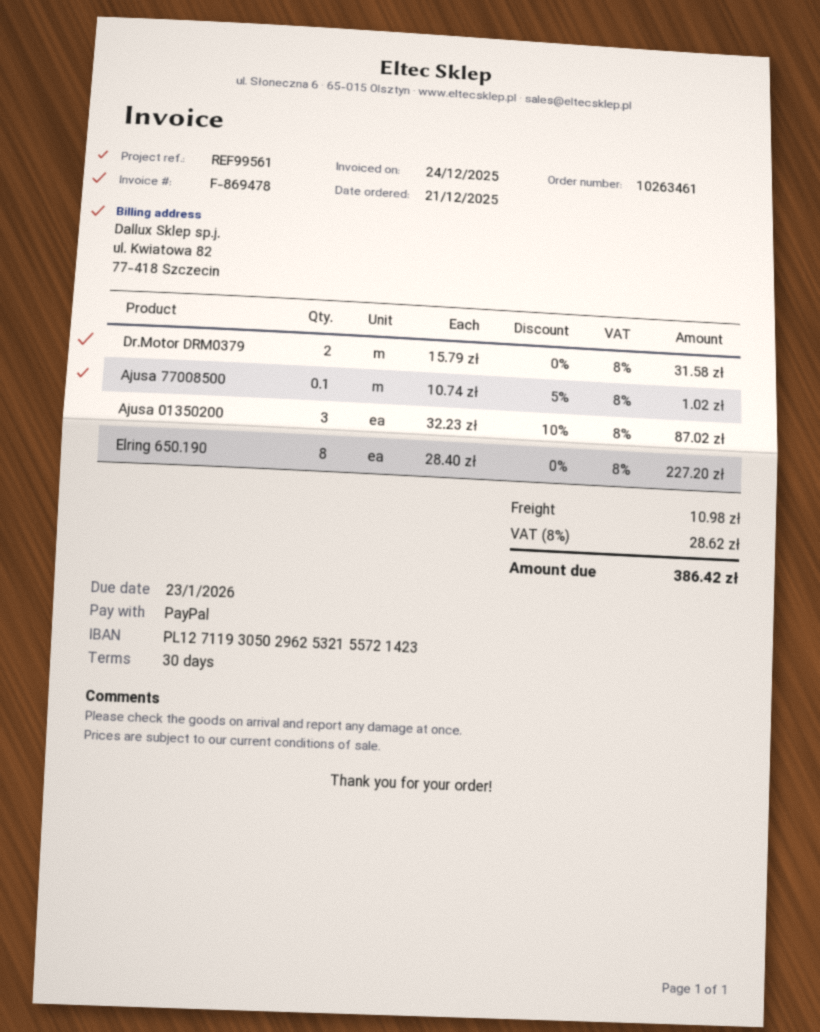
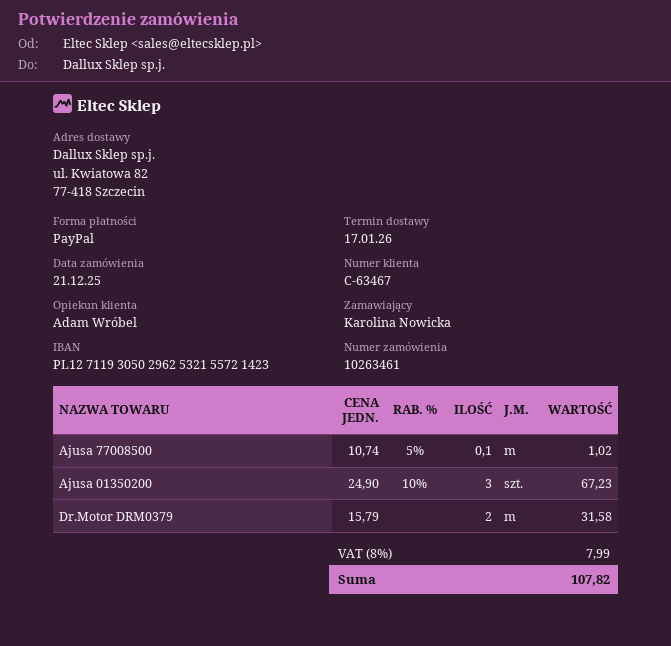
Ajusa 01350200: 3 x 32.23 - 10% = 87.02 -> 3 x 24.90 - 10% = 67.23
Elring 650.190: 8 x 28.40 = 227.20 -> none
shipping: 10.98 -> none
tax: 8% = 28.62 -> 8% = 7.99
total: 386.42 -> 107.82

